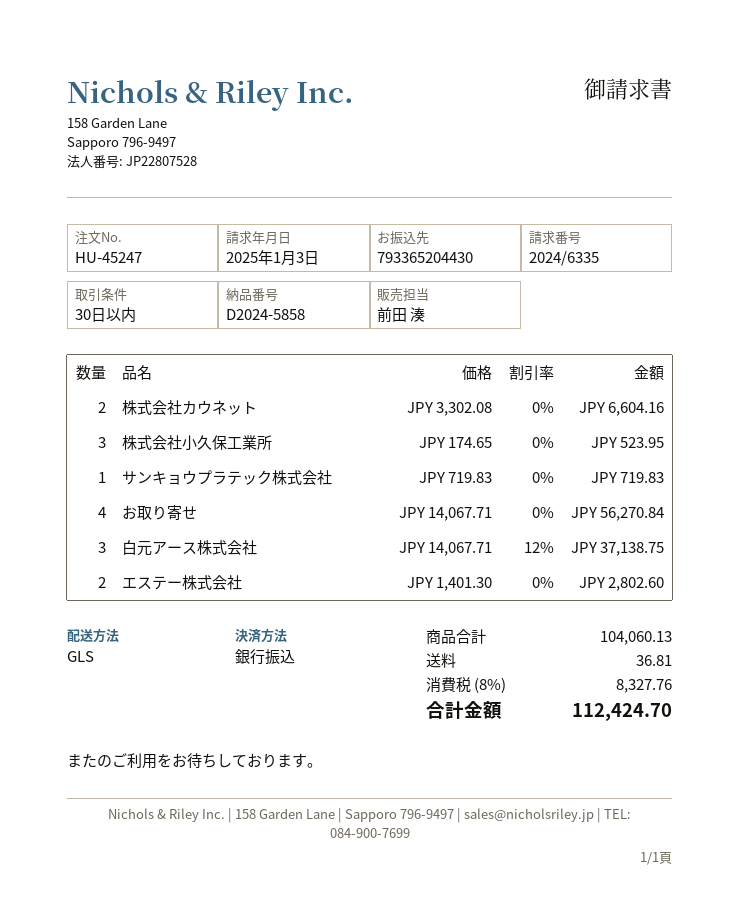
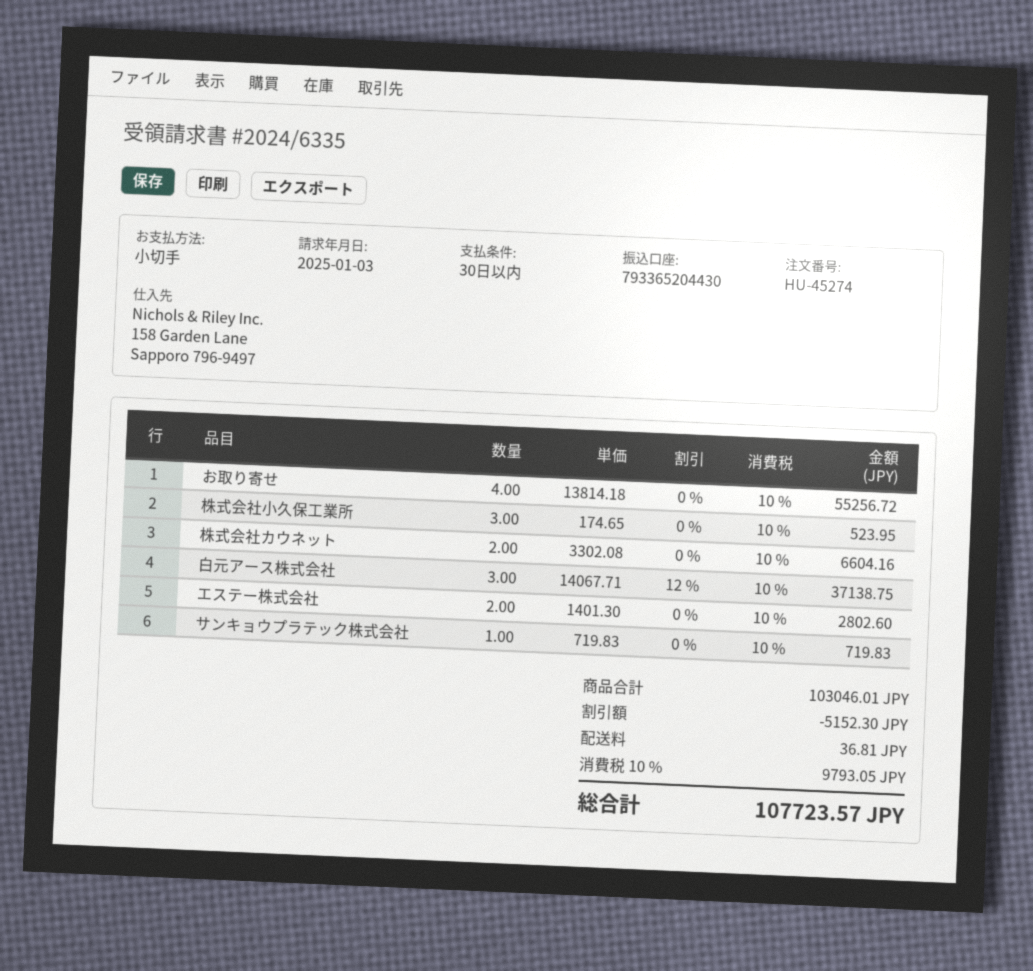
order number: HU-45247 -> HU-45274
payment method: bank transfer -> cheque
お取り寄せ: 4 x 14067.71 = 56270.84 -> 4 x 13814.18 = 55256.72
subtotal: 104060.13 -> 103046.01
discount: none -> 5152.30
tax: 8% = 8327.76 -> 10% = 9793.05
total: 112424.70 -> 107723.57

